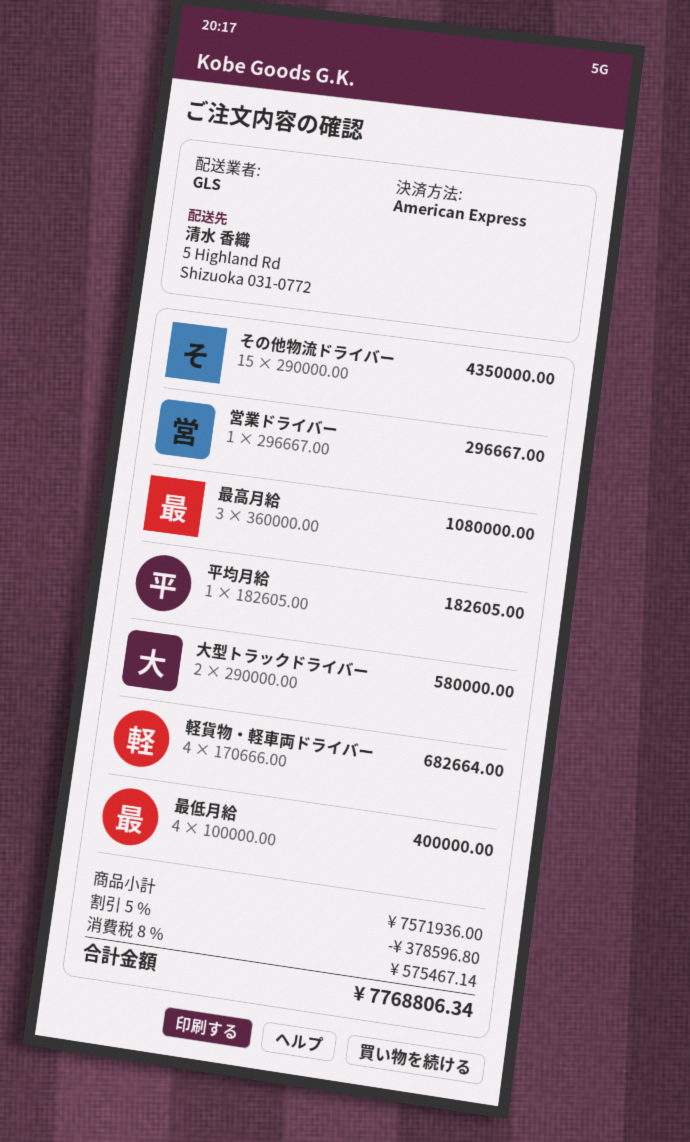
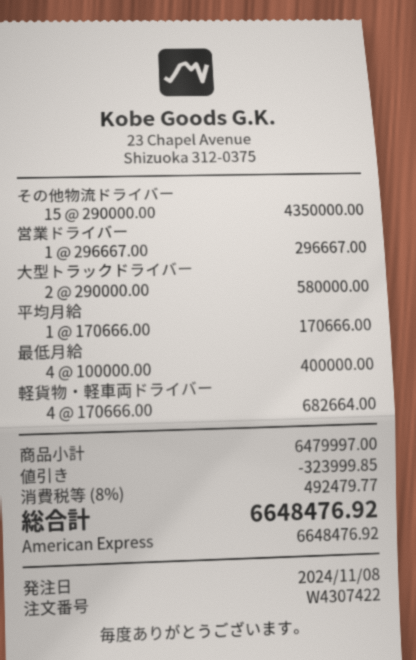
最高月給: 3 x 360000.00 = 1080000.00 -> none
平均月給: 1 x 182605.00 = 182605.00 -> 1 x 170666.00 = 170666.00
subtotal: 7571936.00 -> 6479997.00
discount: 378596.80 -> 323999.85
tax: 8% = 575467.14 -> 8% = 492479.77
total: 7768806.34 -> 6648476.92

